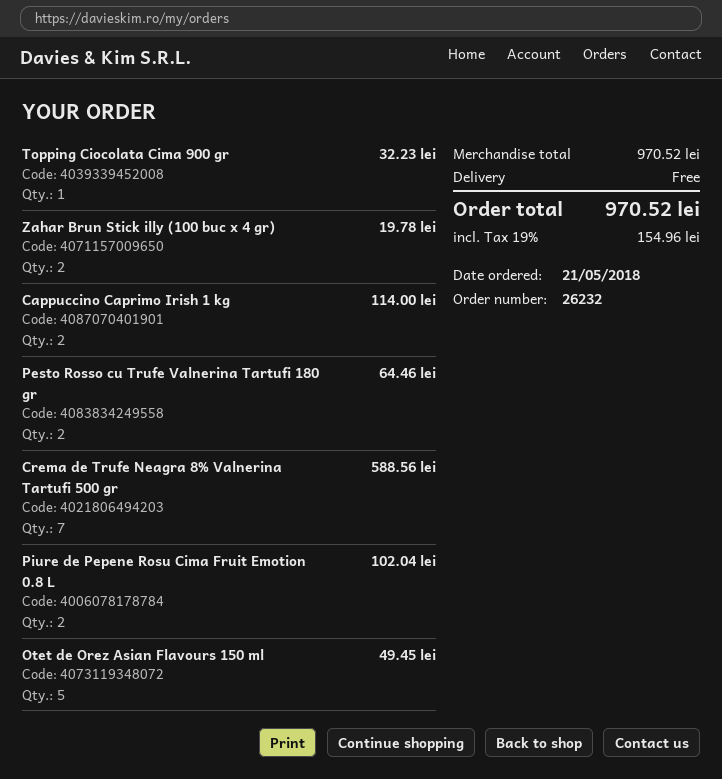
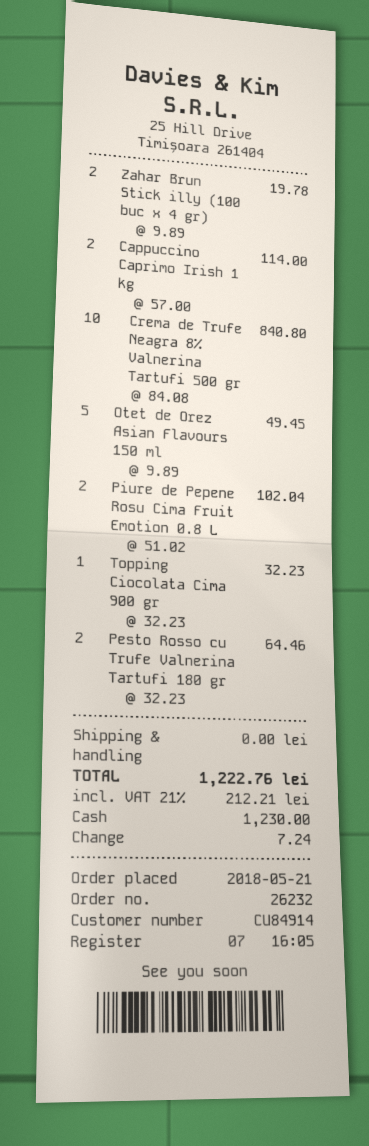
Crema de Trufe Neagra 8% Valnerina Tartufi 500 gr: 7 for 588.56 -> 10 for 840.80
tax: 19% = 154.96 -> 21% = 212.21
total: 970.52 -> 1222.76

